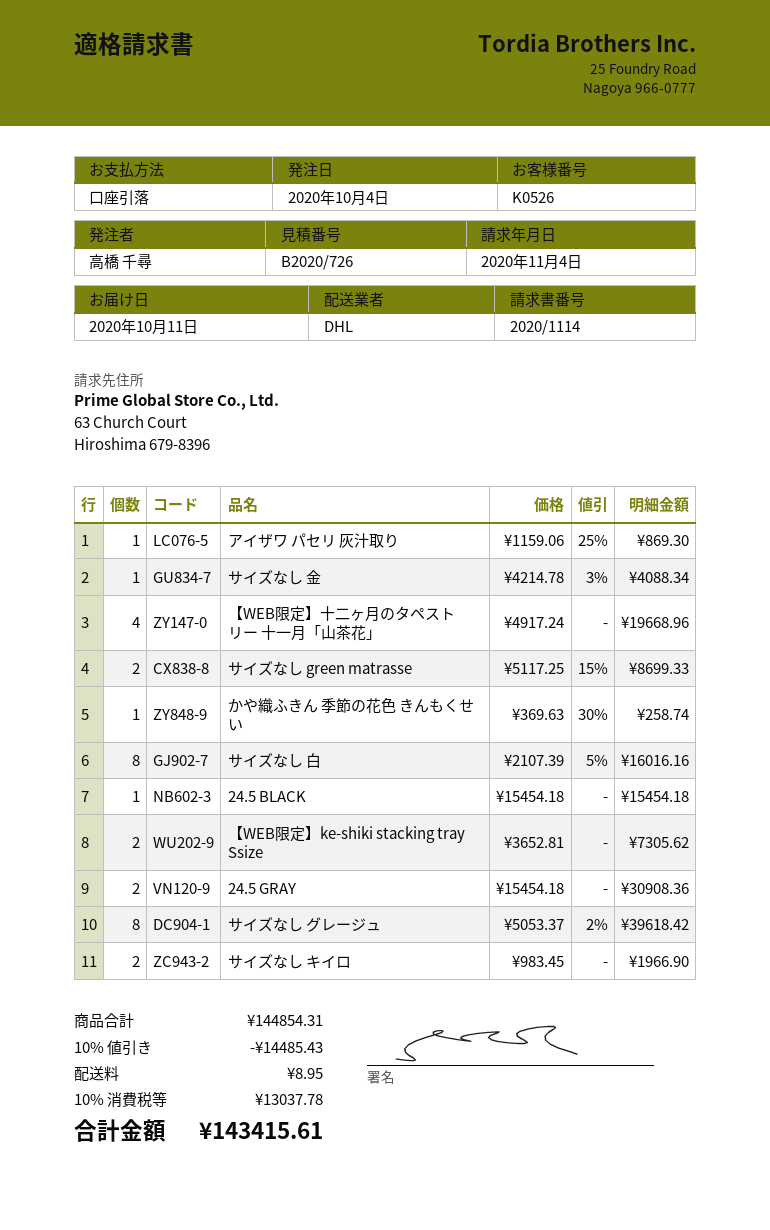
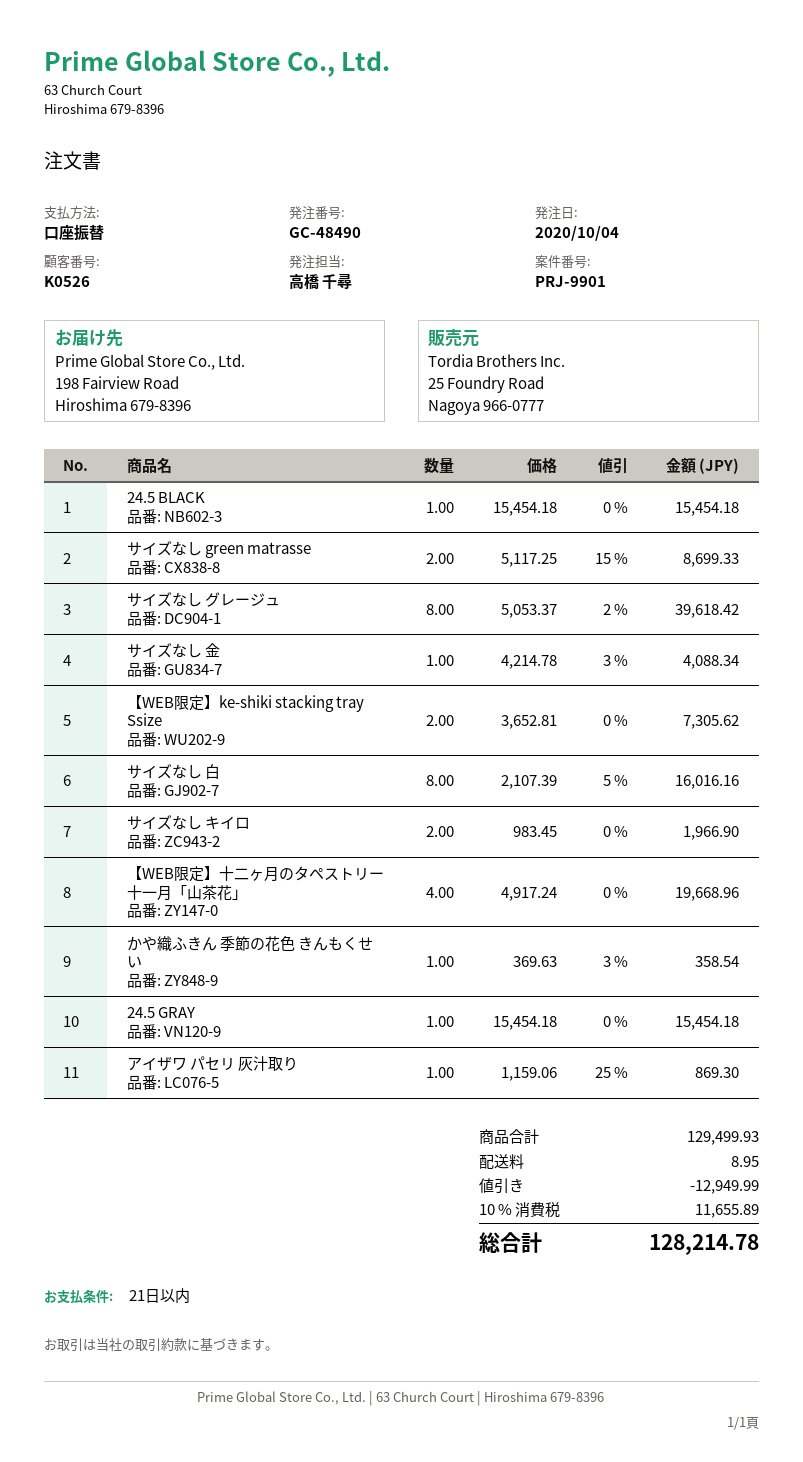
かや織ふきん 季節の花色 きんもくせい: 1 x 369.63 - 30% = 258.74 -> 1 x 369.63 - 3% = 358.54
24.5 GRAY: 2 x 15454.18 = 30908.36 -> 1 x 15454.18 = 15454.18
subtotal: 144854.31 -> 129499.93
discount: 14485.43 -> 12949.99
tax: 10% = 13037.78 -> 10% = 11655.89
total: 143415.61 -> 128214.78

